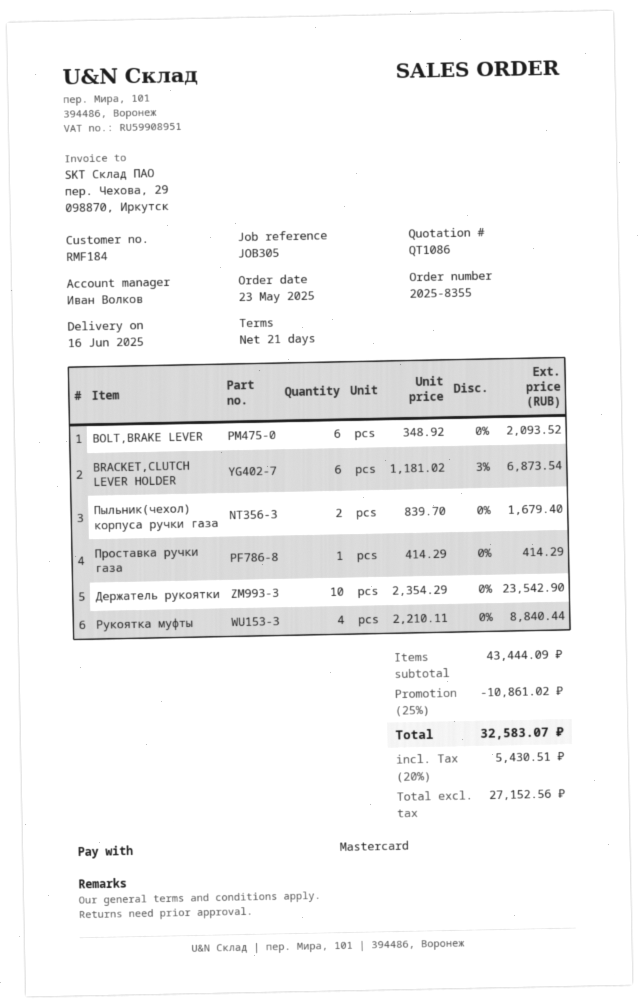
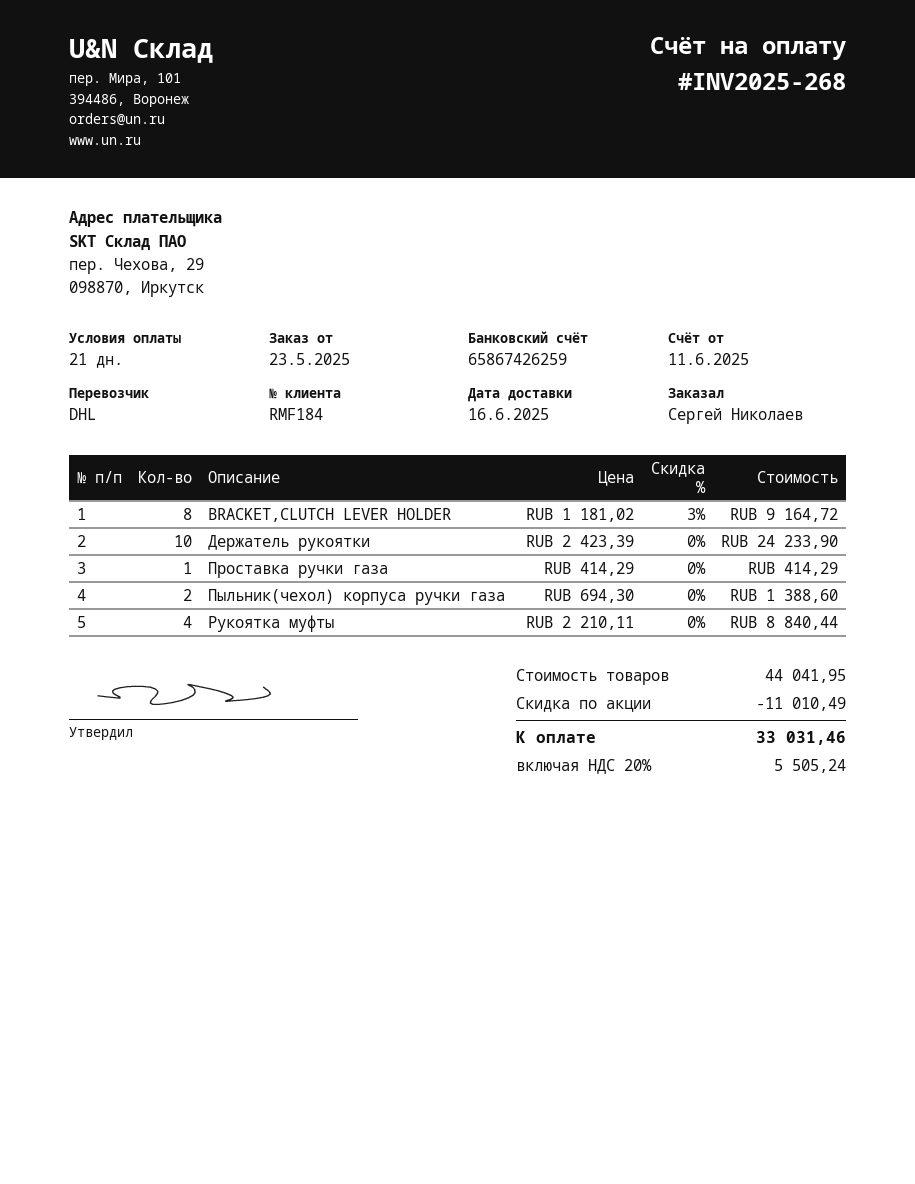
BOLT,BRAKE LEVER: 6 x 348.92 = 2093.52 -> none
BRACKET,CLUTCH LEVER HOLDER: 6 x 1181.02 - 3% = 6873.54 -> 8 x 1181.02 - 3% = 9164.72
Пыльник(чехол) корпуса ручки газа: 2 x 839.70 = 1679.40 -> 2 x 694.30 = 1388.60
Держатель рукоятки: 10 x 2354.29 = 23542.90 -> 10 x 2423.39 = 24233.90
subtotal: 43444.09 -> 44041.95
discount: 10861.02 -> 11010.49
tax: 20% = 5430.51 -> 20% = 5505.24
total: 32583.07 -> 33031.46

